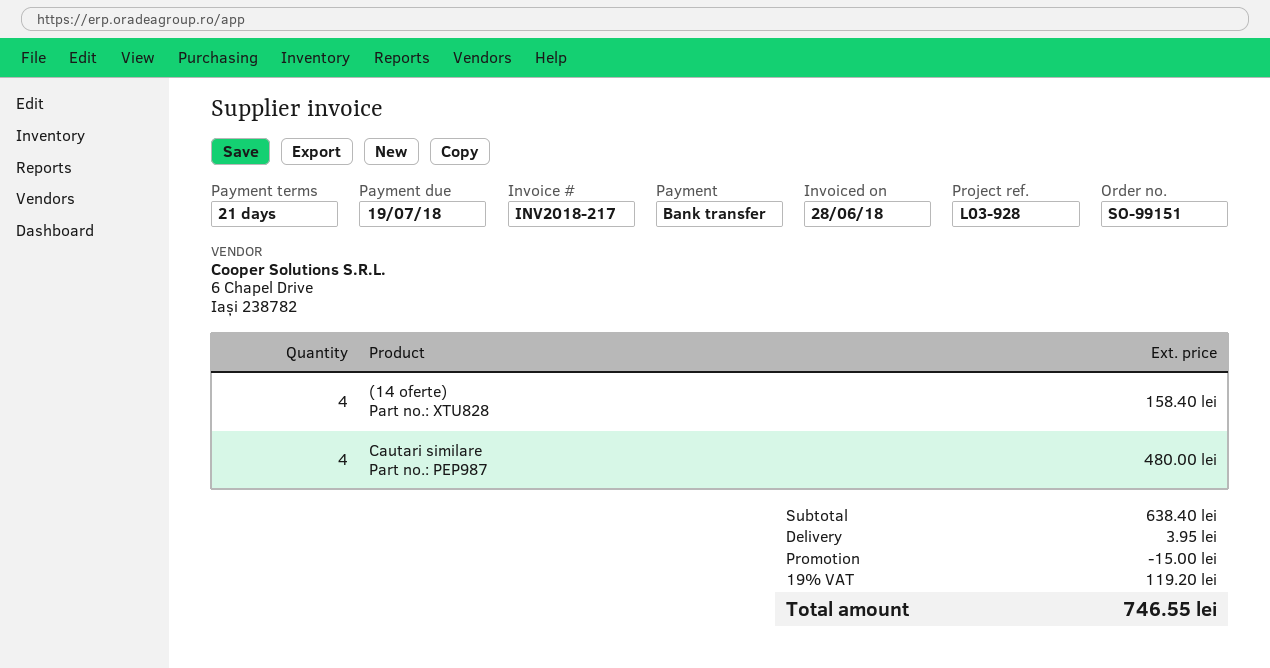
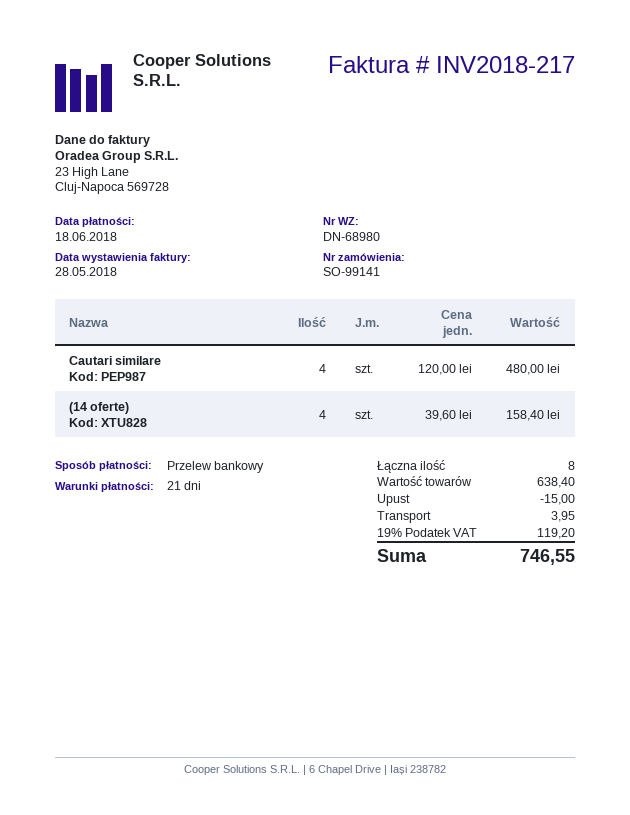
order number: SO-99151 -> SO-99141
invoice date: 2018-06-28 -> 2018-05-28
due date: 2018-07-19 -> 2018-06-18

